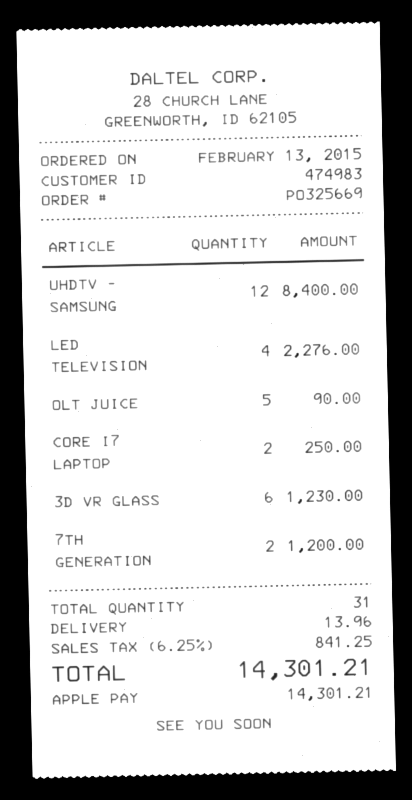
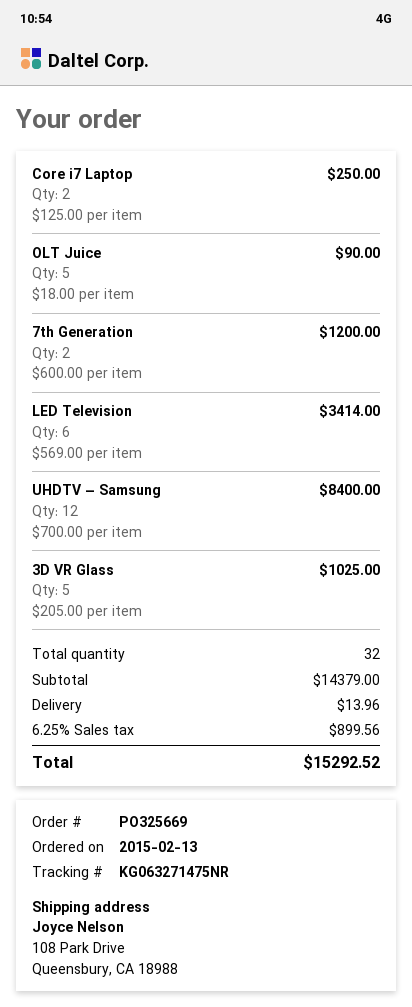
LED TELEVISION: 4 for 2276.00 -> 6 for 3414.00
3D VR GLASS: 6 for 1230.00 -> 5 for 1025.00
total quantity: 31 -> 32
tax: 6.25% = 841.25 -> 6.25% = 899.56
total: 14301.21 -> 15292.52

